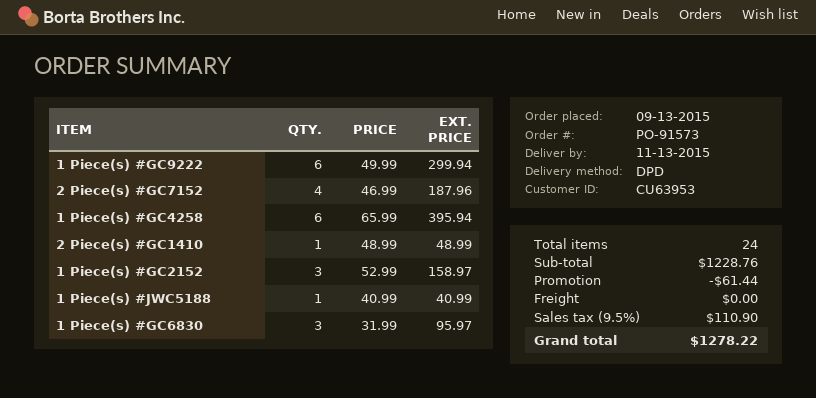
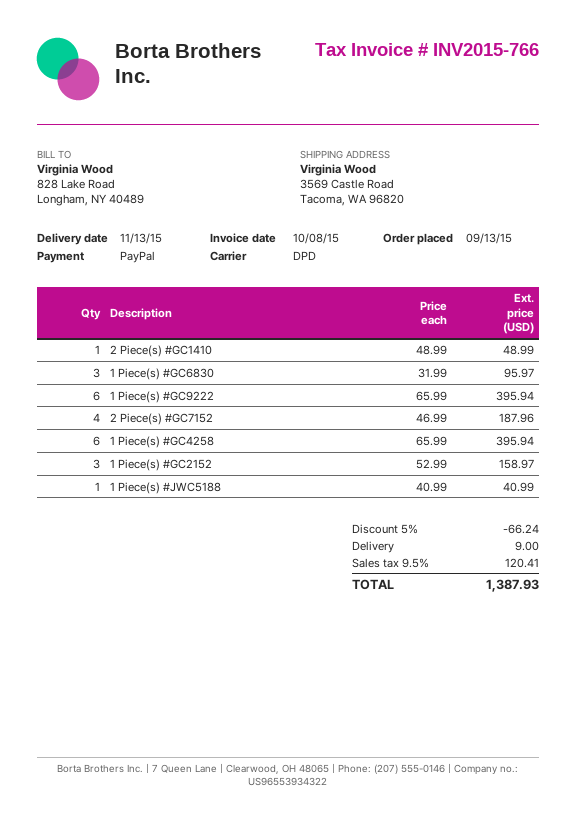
1 Piece(s) #GC9222: 6 x 49.99 = 299.94 -> 6 x 65.99 = 395.94
discount: 61.44 -> 66.24
shipping: 0.00 -> 9.00
tax: 9.5% = 110.90 -> 9.5% = 120.41
total: 1278.22 -> 1387.93

